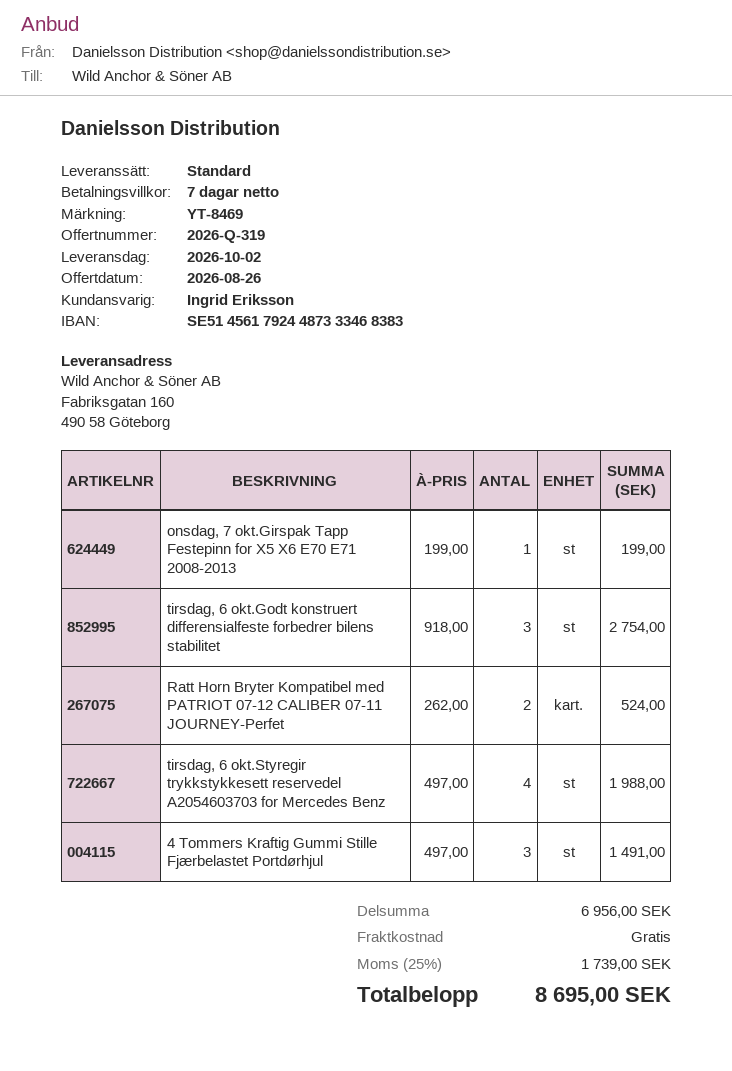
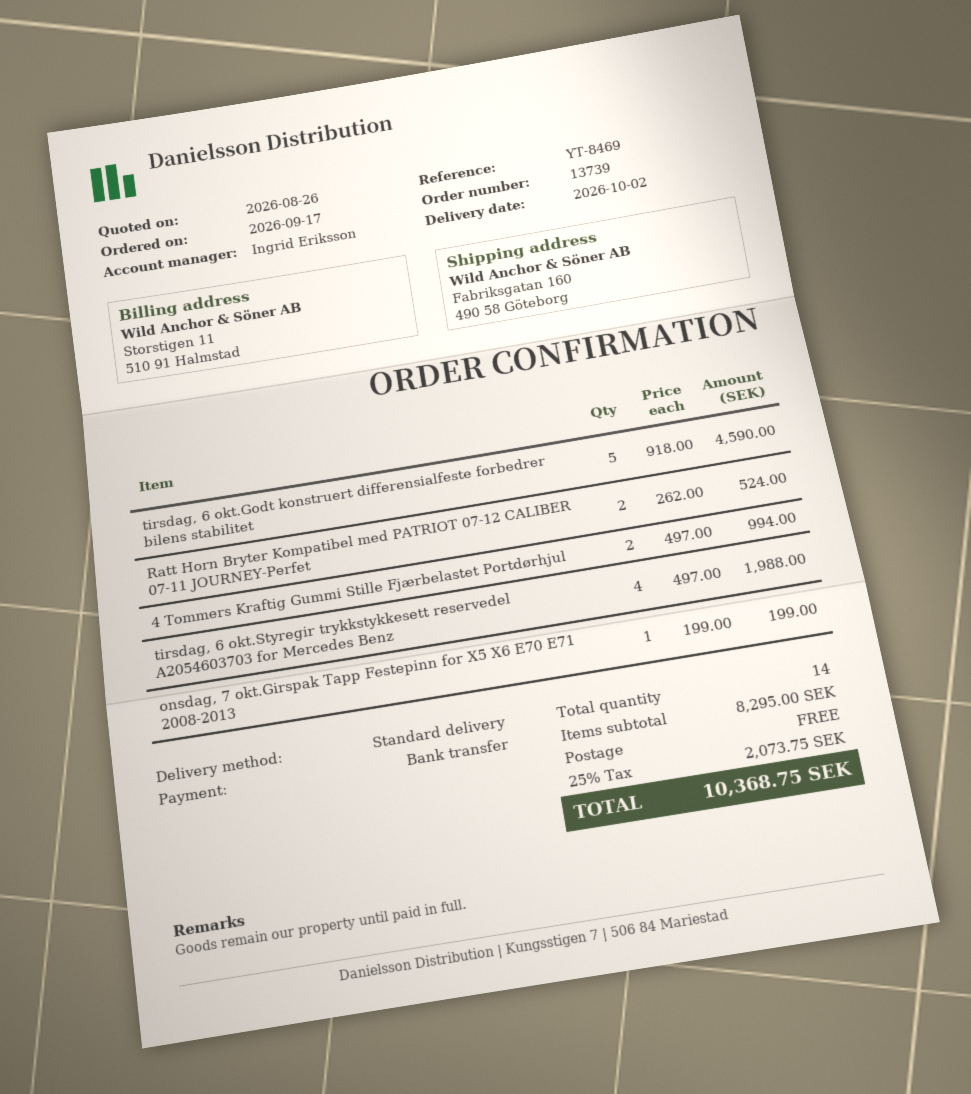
tirsdag, 6 okt.Godt konstruert differensialfeste forbedrer bilens stabilitet: 3 x 918.00 = 2754.00 -> 5 x 918.00 = 4590.00
4 Tommers Kraftig Gummi Stille Fjærbelastet Portdørhjul: 3 x 497.00 = 1491.00 -> 2 x 497.00 = 994.00
subtotal: 6956.00 -> 8295.00
tax: 25% = 1739.00 -> 25% = 2073.75
total: 8695.00 -> 10368.75

